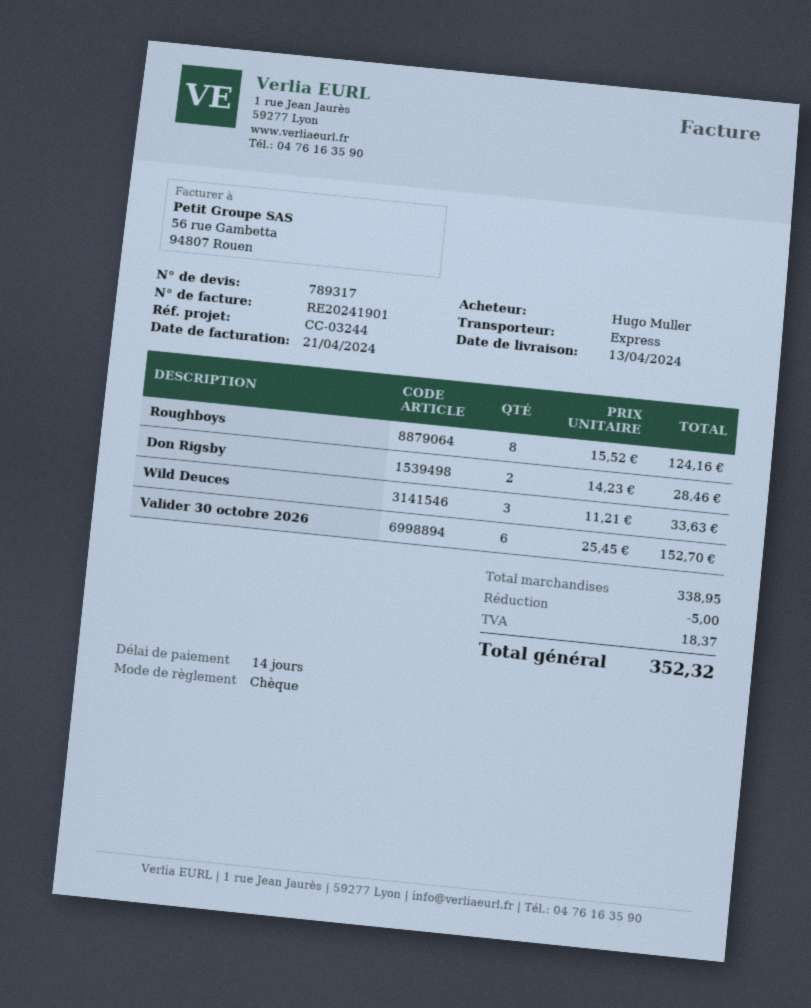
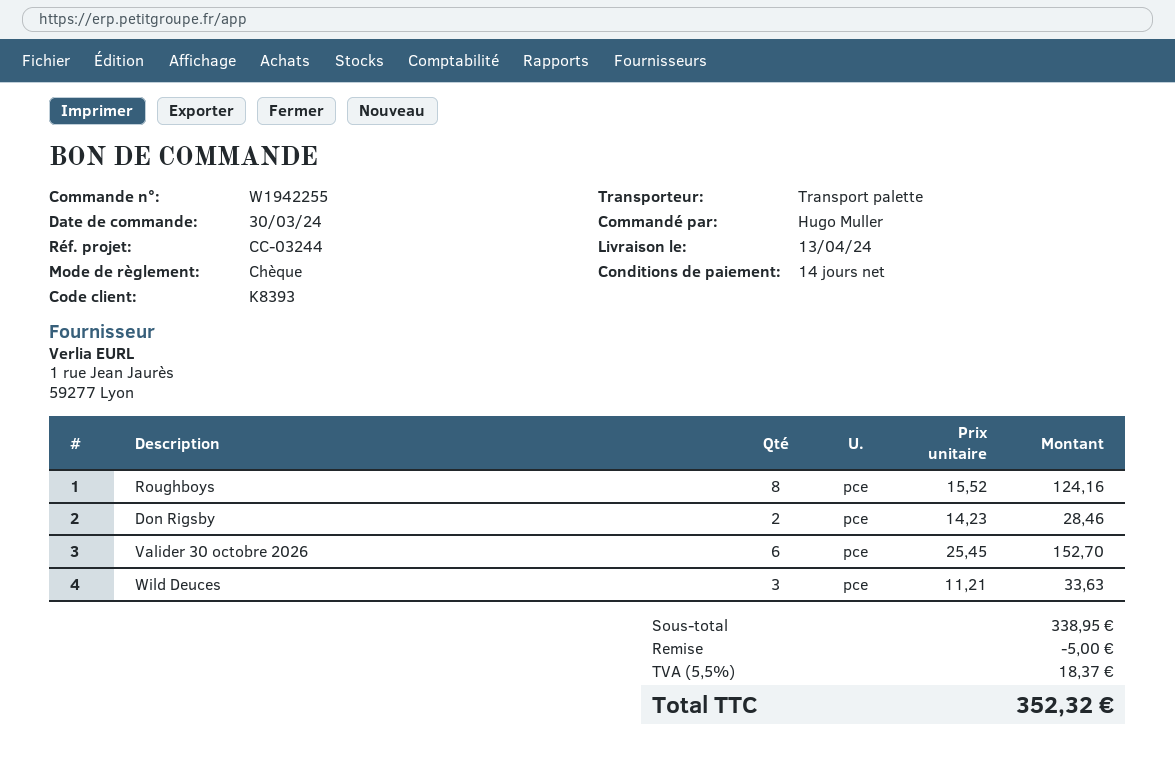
shipping method: express -> pallet freight

